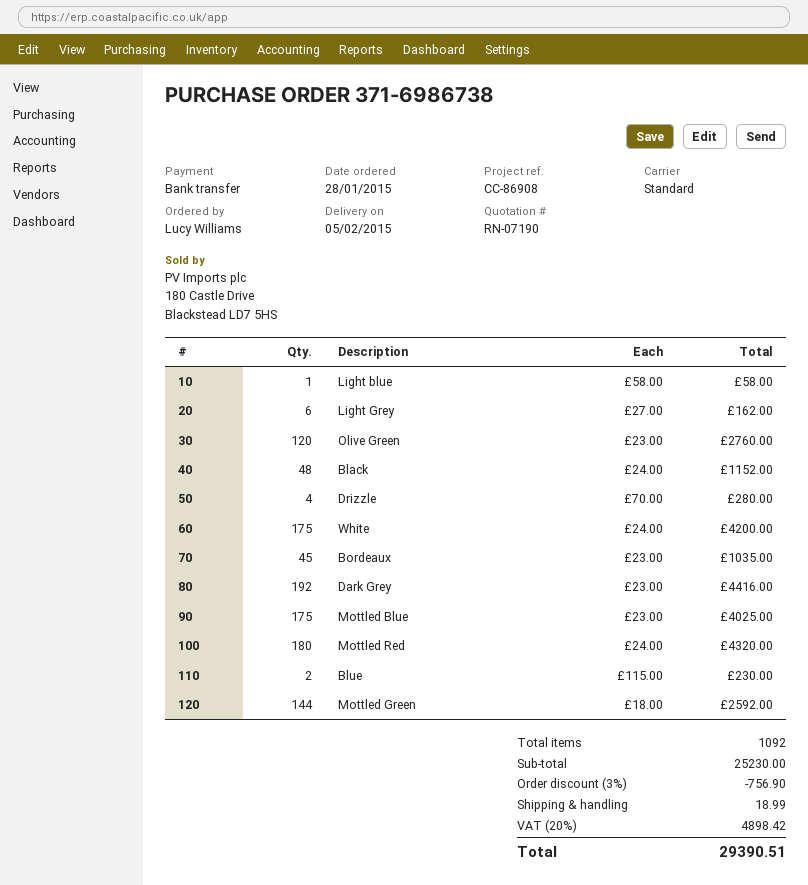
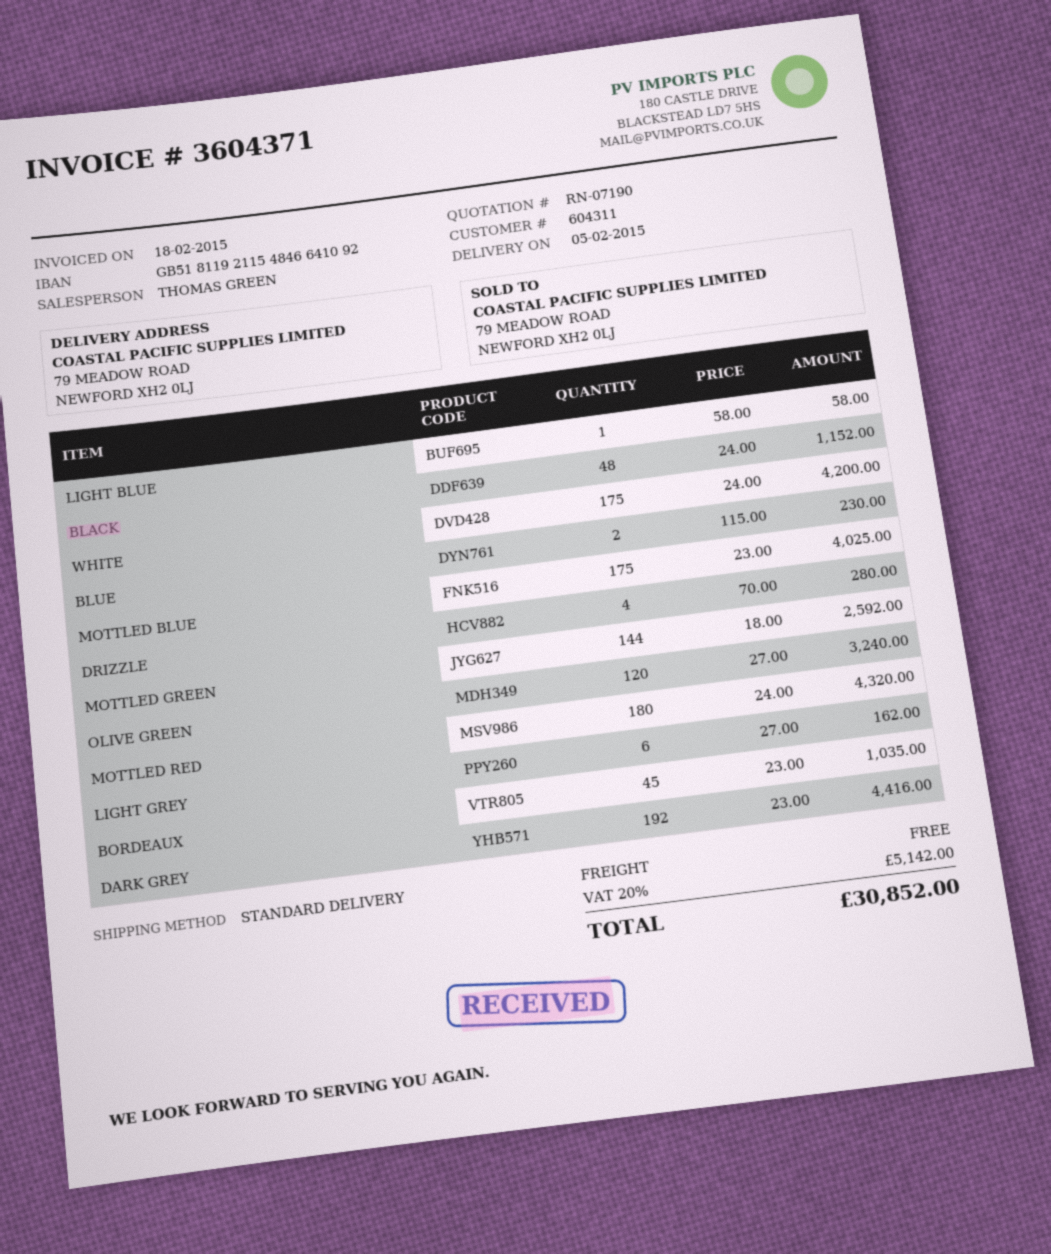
Olive Green: 120 x 23.00 = 2760.00 -> 120 x 27.00 = 3240.00
discount: 3% = 756.90 -> none
shipping: 18.99 -> 0.00
tax: 20% = 4898.42 -> 20% = 5142.00
total: 29390.51 -> 30852.00

